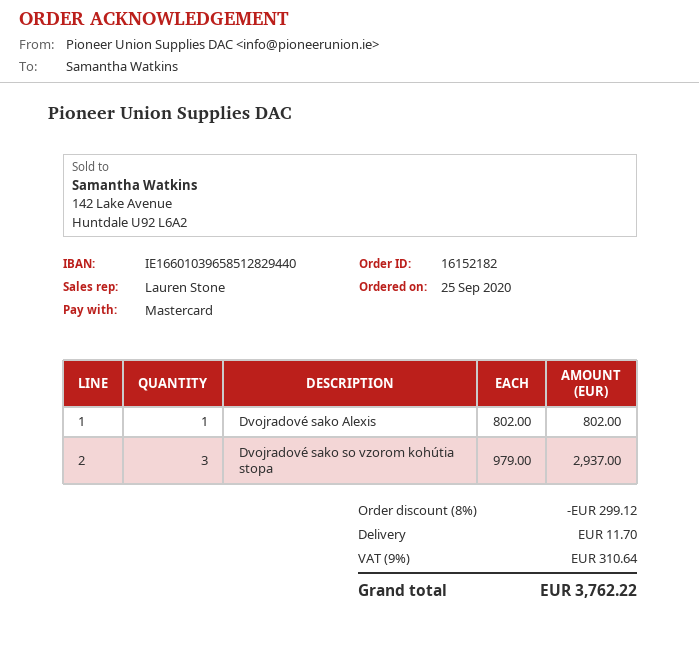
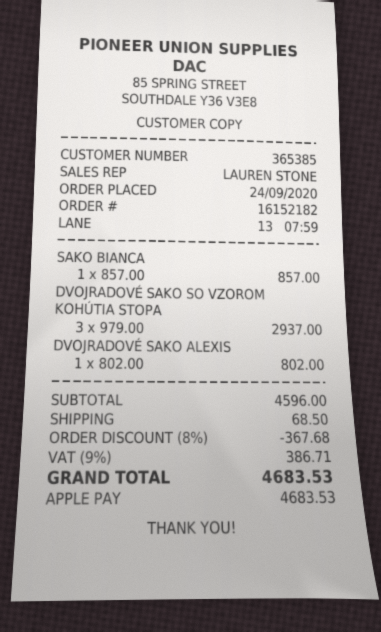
order date: 2020-09-25 -> 2020-09-24
payment method: Mastercard -> Apple Pay
SAKO BIANCA: none -> 1 x 857.00 = 857.00
discount: 8% = 299.12 -> 8% = 367.68
shipping: 11.70 -> 68.50
tax: 9% = 310.64 -> 9% = 386.71
total: 3762.22 -> 4683.53

